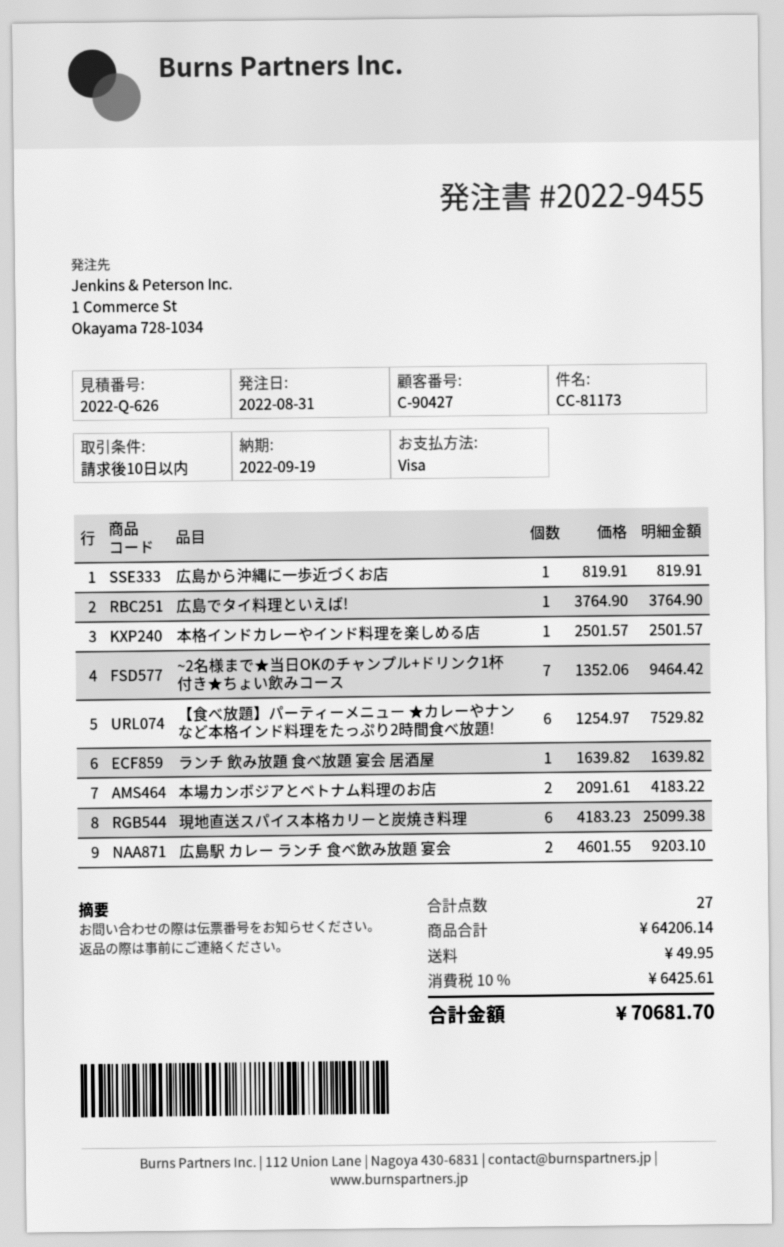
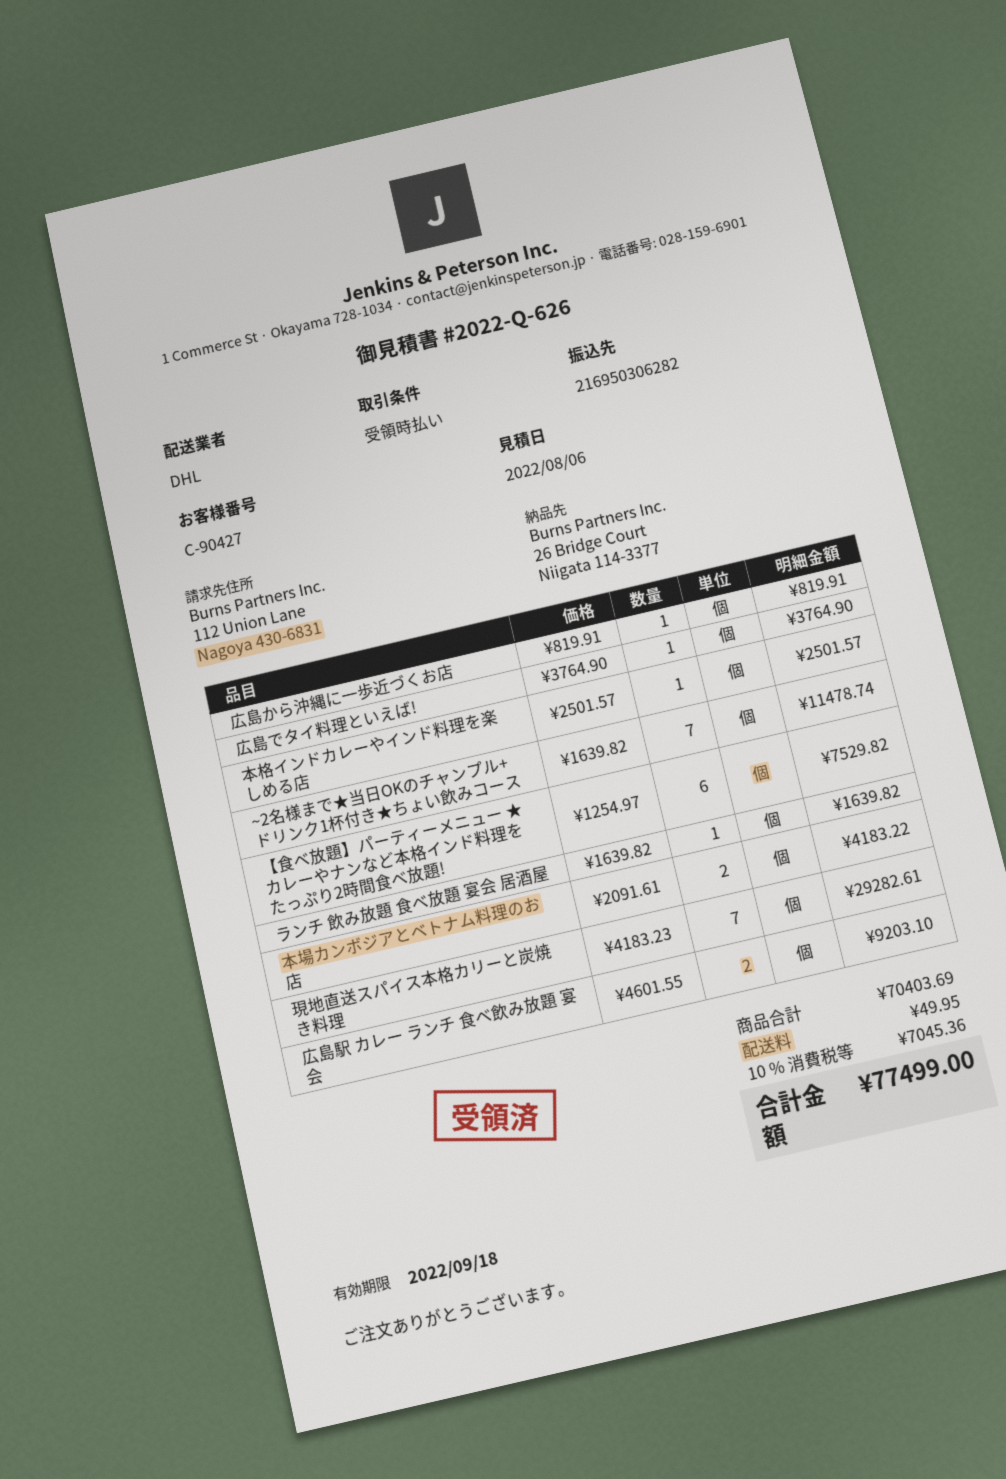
payment terms: 10 days -> on receipt
~2名様まで★当日OKのチャンプル+ドリンク1杯付き★ちょい飲みコース: 7 x 1352.06 = 9464.42 -> 7 x 1639.82 = 11478.74
現地直送スパイス本格カリーと炭焼き料理: 6 x 4183.23 = 25099.38 -> 7 x 4183.23 = 29282.61
subtotal: 64206.14 -> 70403.69
tax: 10% = 6425.61 -> 10% = 7045.36
total: 70681.70 -> 77499.00

